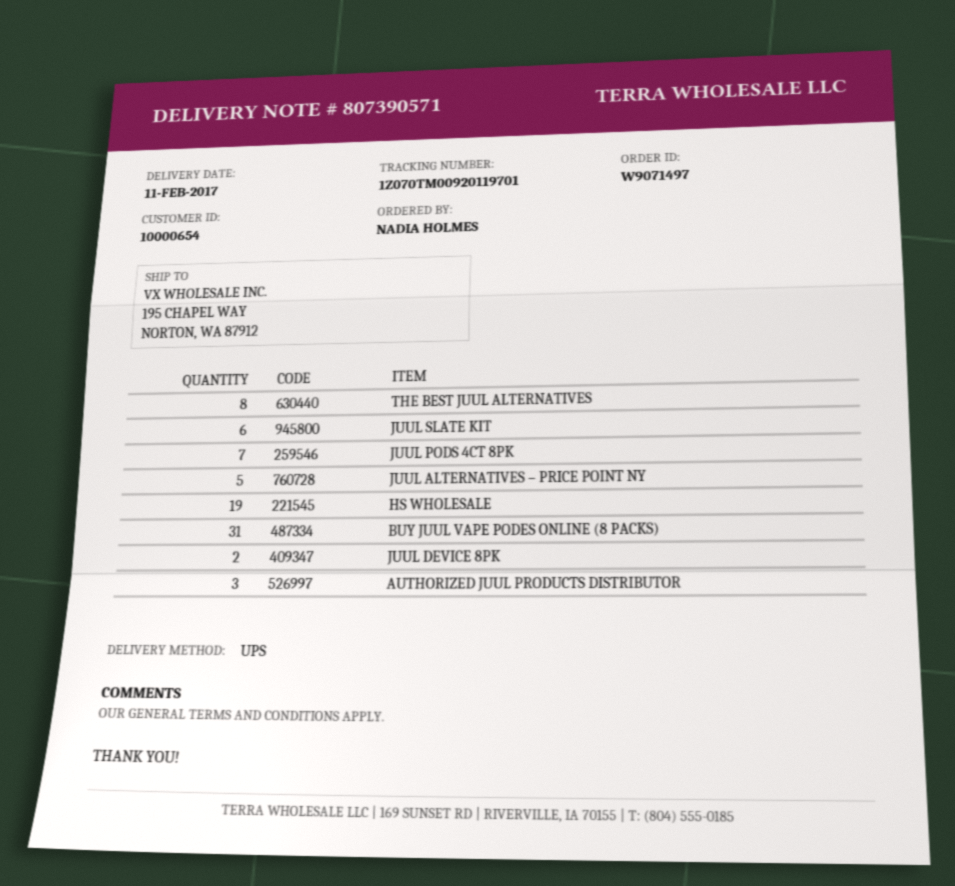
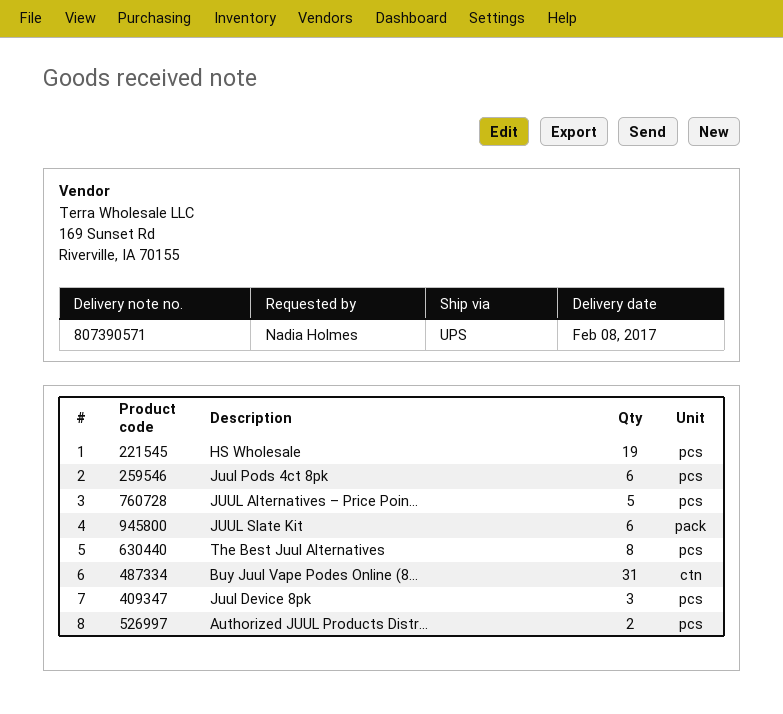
delivery date: 2017-02-11 -> 2017-02-08
JUUL PODS 4CT 8PK: 7 -> 6
JUUL DEVICE 8PK: 2 -> 3
AUTHORIZED JUUL PRODUCTS DISTRIBUTOR: 3 -> 2

